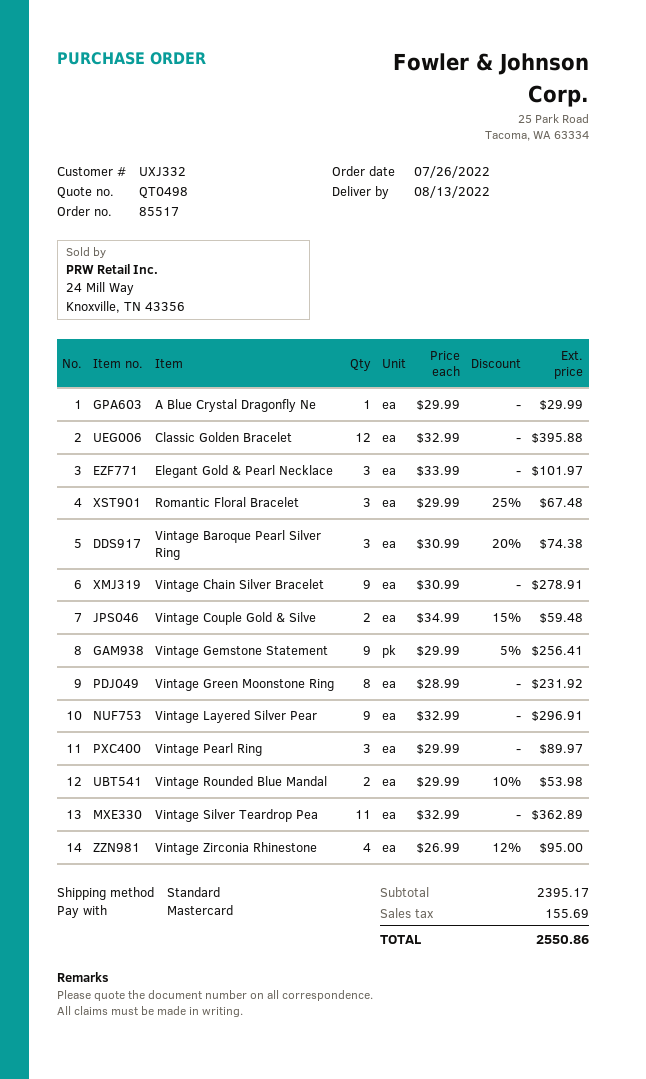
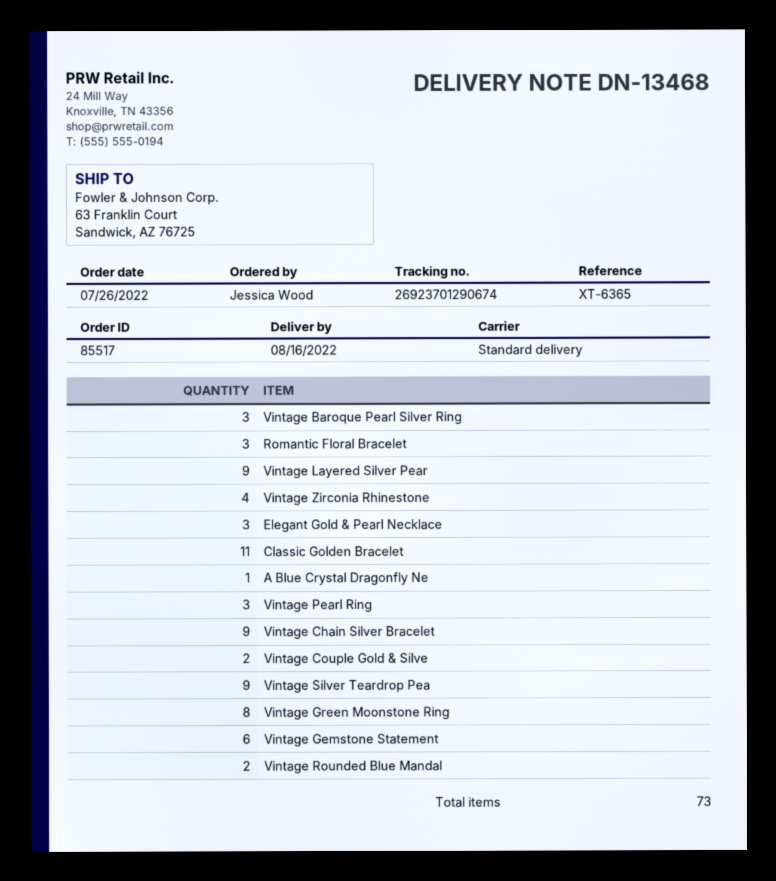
delivery date: 2022-08-13 -> 2022-08-16
Classic Golden Bracelet: 12 -> 11
Vintage Gemstone Statement: 9 -> 6
Vintage Silver Teardrop Pea: 11 -> 9

